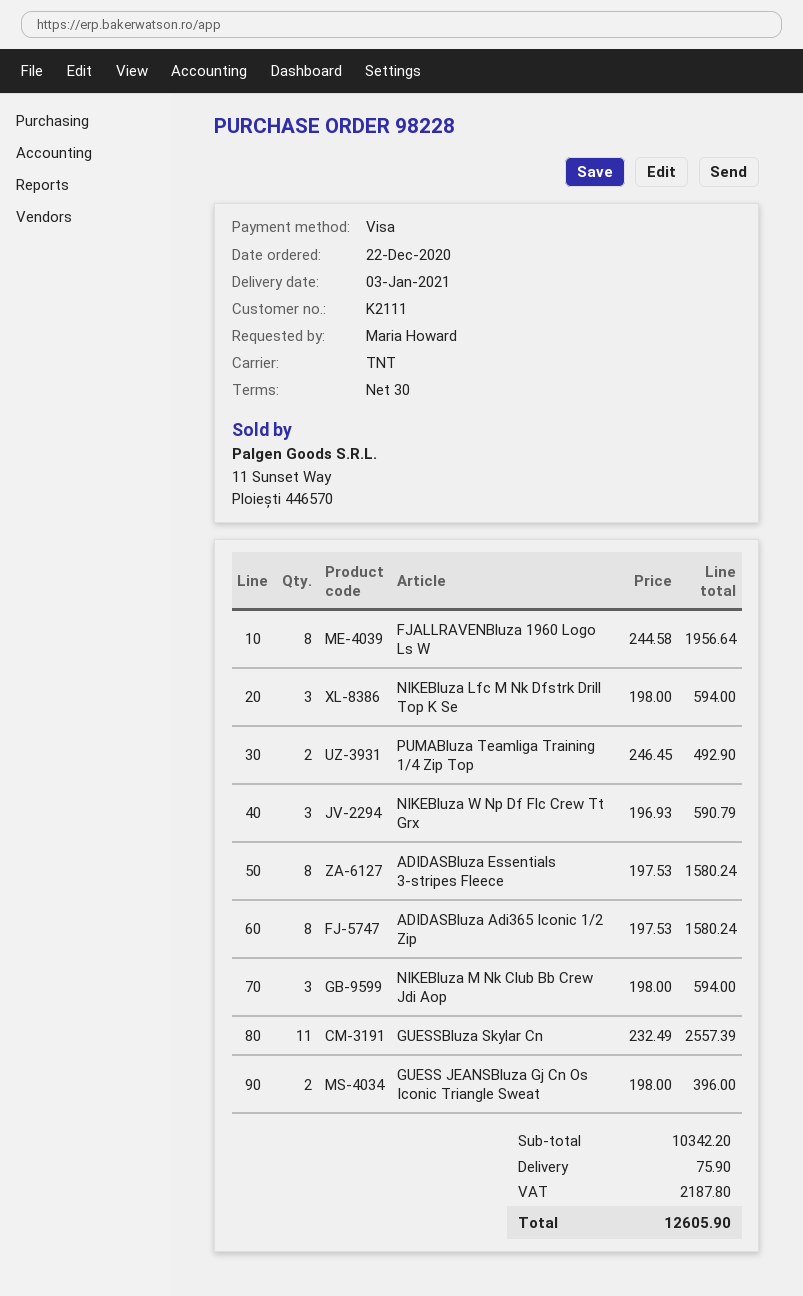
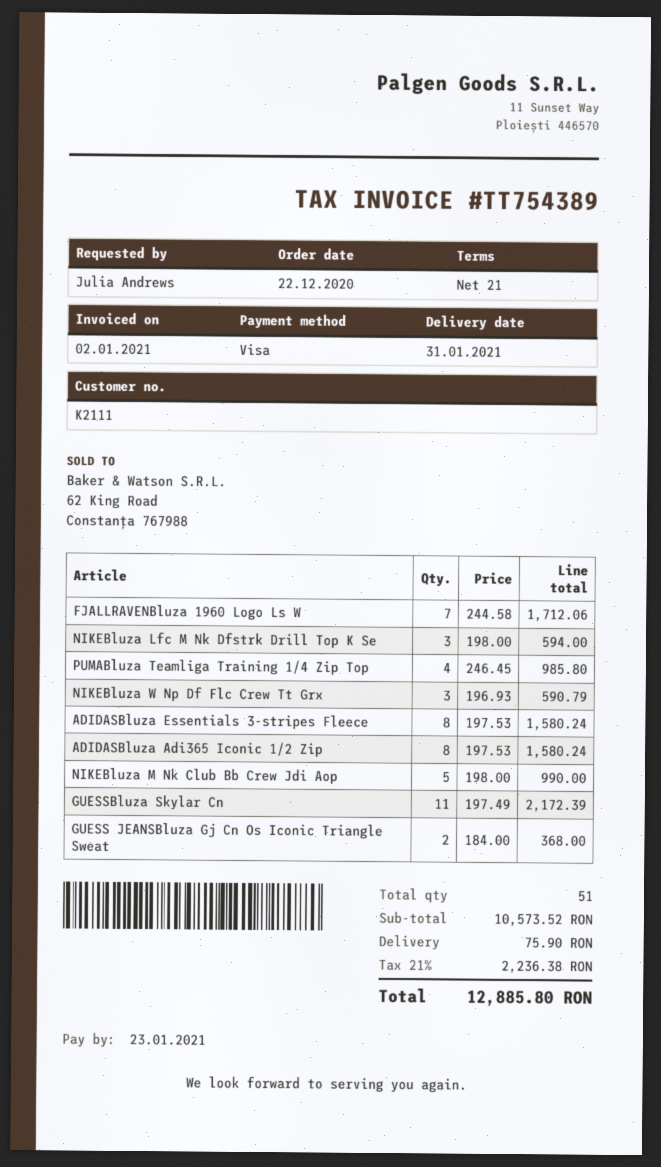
delivery date: 2021-01-03 -> 2021-01-31
payment terms: 30 days -> 21 days
ordered by: Maria Howard -> Julia Andrews
FJALLRAVENBluza 1960 Logo Ls W: 8 x 244.58 = 1956.64 -> 7 x 244.58 = 1712.06
PUMABluza Teamliga Training 1/4 Zip Top: 2 x 246.45 = 492.90 -> 4 x 246.45 = 985.80
NIKEBluza M Nk Club Bb Crew Jdi Aop: 3 x 198.00 = 594.00 -> 5 x 198.00 = 990.00
GUESSBluza Skylar Cn: 11 x 232.49 = 2557.39 -> 11 x 197.49 = 2172.39
GUESS JEANSBluza Gj Cn Os Iconic Triangle Sweat: 2 x 198.00 = 396.00 -> 2 x 184.00 = 368.00
subtotal: 10342.20 -> 10573.52
tax: 2187.80 -> 2236.38
total: 12605.90 -> 12885.80

